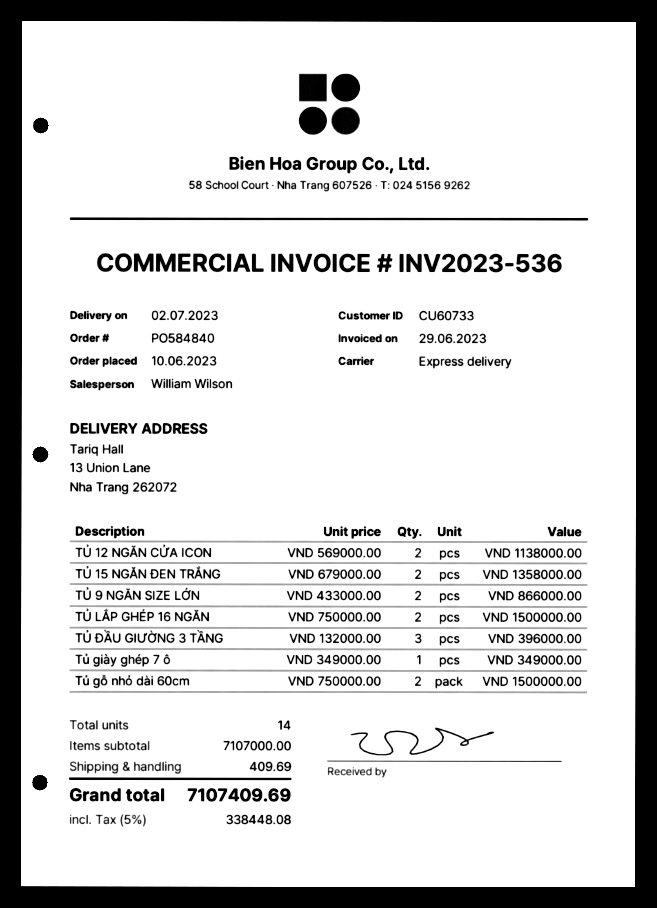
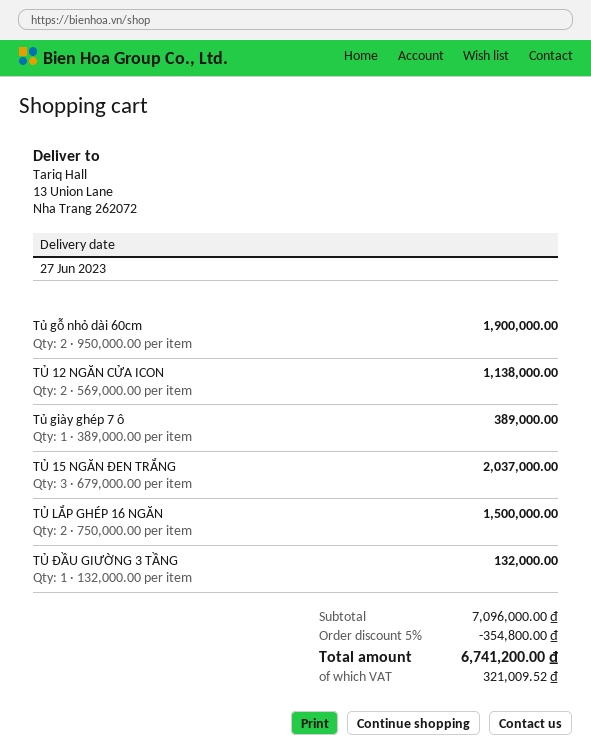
delivery date: 2023-07-02 -> 2023-06-27
TỦ 15 NGĂN ĐEN TRẮNG: 2 x 679000.00 = 1358000.00 -> 3 x 679000.00 = 2037000.00
TỦ 9 NGĂN SIZE LỚN: 2 x 433000.00 = 866000.00 -> none
TỦ ĐẦU GIƯỜNG 3 TẦNG: 3 x 132000.00 = 396000.00 -> 1 x 132000.00 = 132000.00
Tủ giày ghép 7 ô: 1 x 349000.00 = 349000.00 -> 1 x 389000.00 = 389000.00
Tủ gỗ nhỏ dài 60cm: 2 x 750000.00 = 1500000.00 -> 2 x 950000.00 = 1900000.00
subtotal: 7107000.00 -> 7096000.00
discount: none -> 5% = 354800.00
shipping: 409.69 -> none
tax: 338448.08 -> 321009.52
total: 7107409.69 -> 6741200.00

